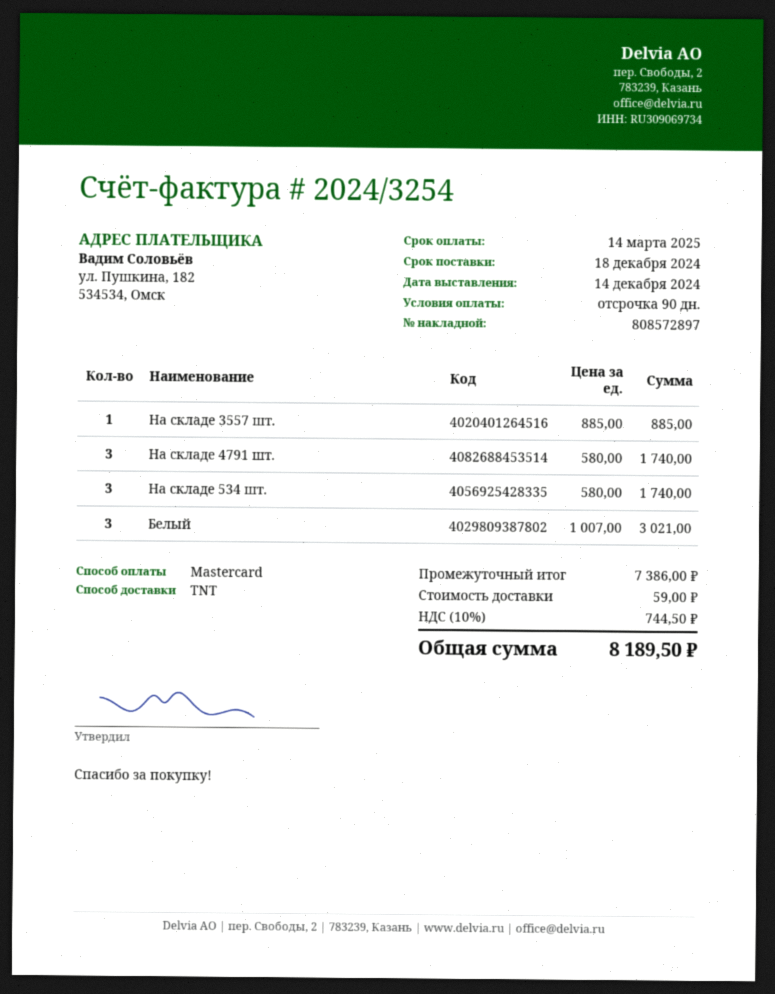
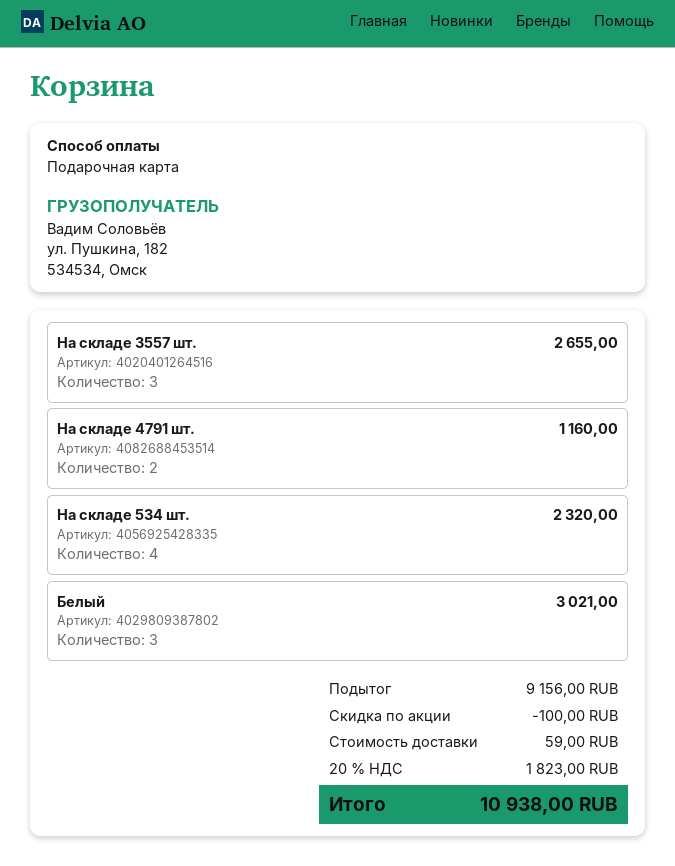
payment method: Mastercard -> gift card
На складе 3557 шт.: 1 for 885.00 -> 3 for 2655.00
На складе 4791 шт.: 3 for 1740.00 -> 2 for 1160.00
На складе 534 шт.: 3 for 1740.00 -> 4 for 2320.00
subtotal: 7386.00 -> 9156.00
discount: none -> 100.00
tax: 10% = 744.50 -> 20% = 1823.00
total: 8189.50 -> 10938.00

